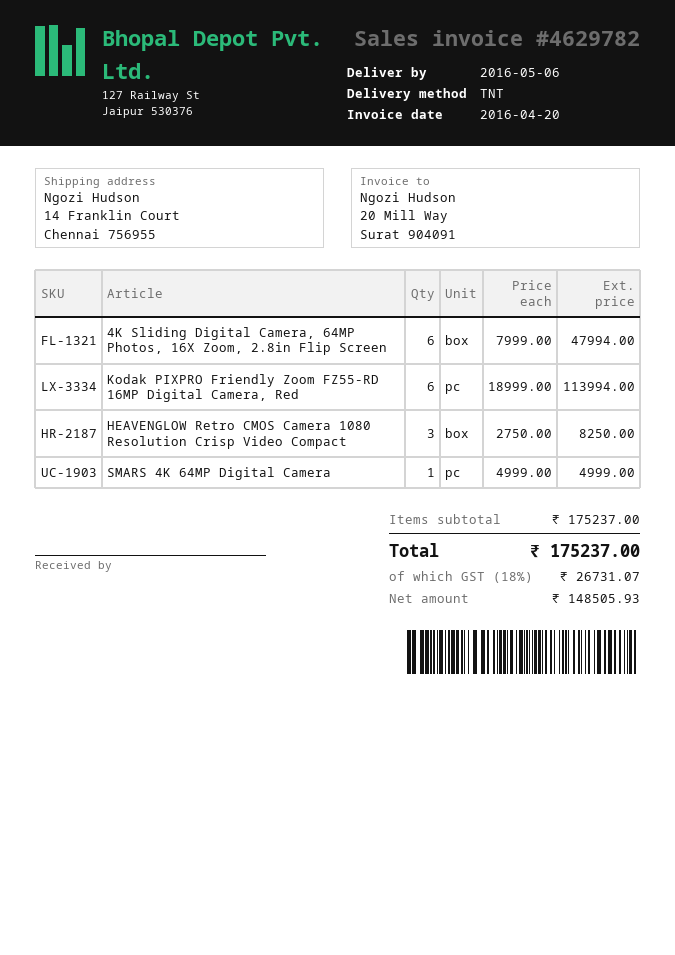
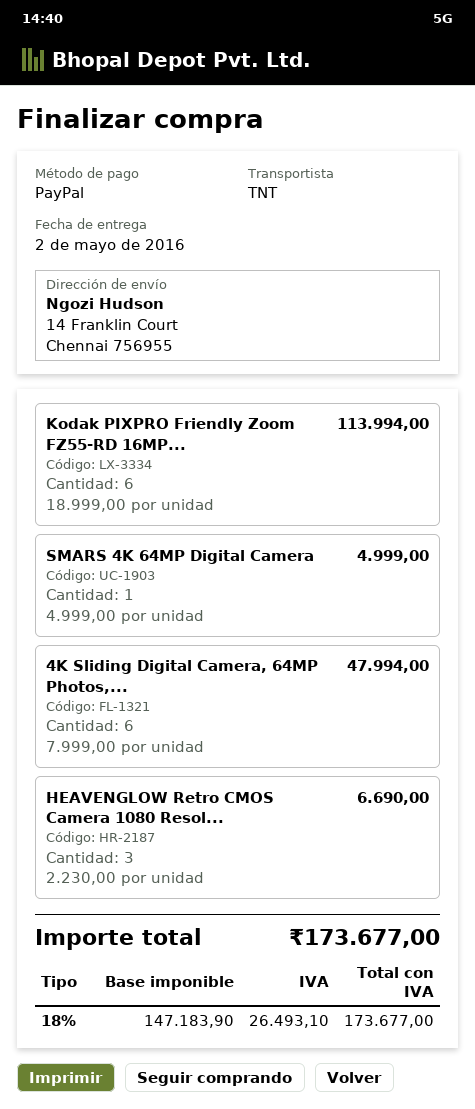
delivery date: 2016-05-06 -> 2016-05-02
HEAVENGLOW Retro CMOS Camera 1080 Resolution Crisp Video Compact: 3 x 2750.00 = 8250.00 -> 3 x 2230.00 = 6690.00
net: 148505.93 -> 147183.90
tax: 18% = 26731.07 -> 18% = 26493.10
total: 175237.00 -> 173677.00

